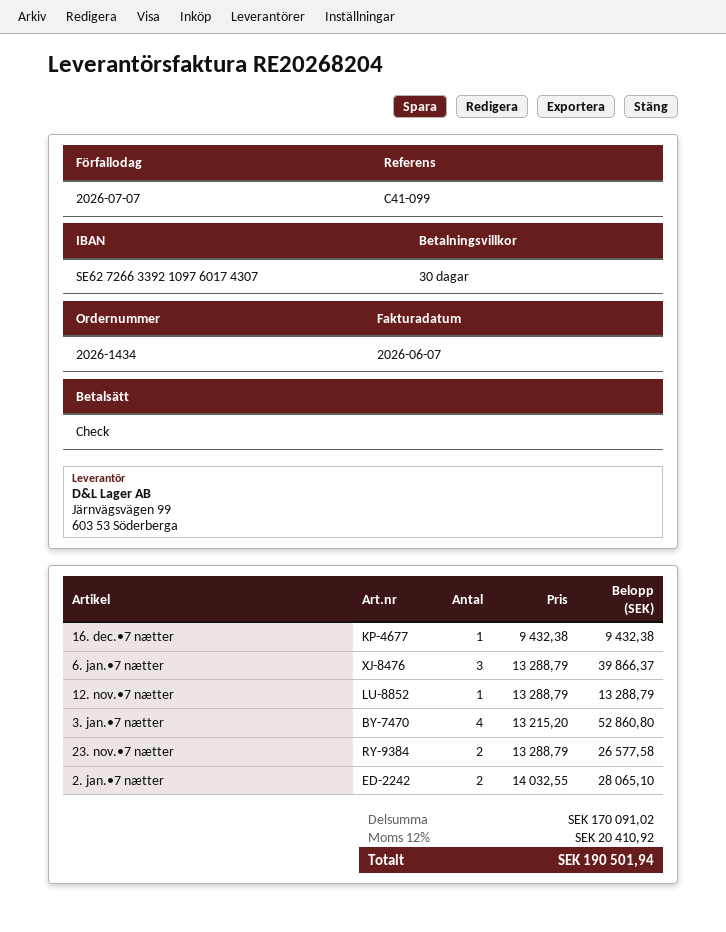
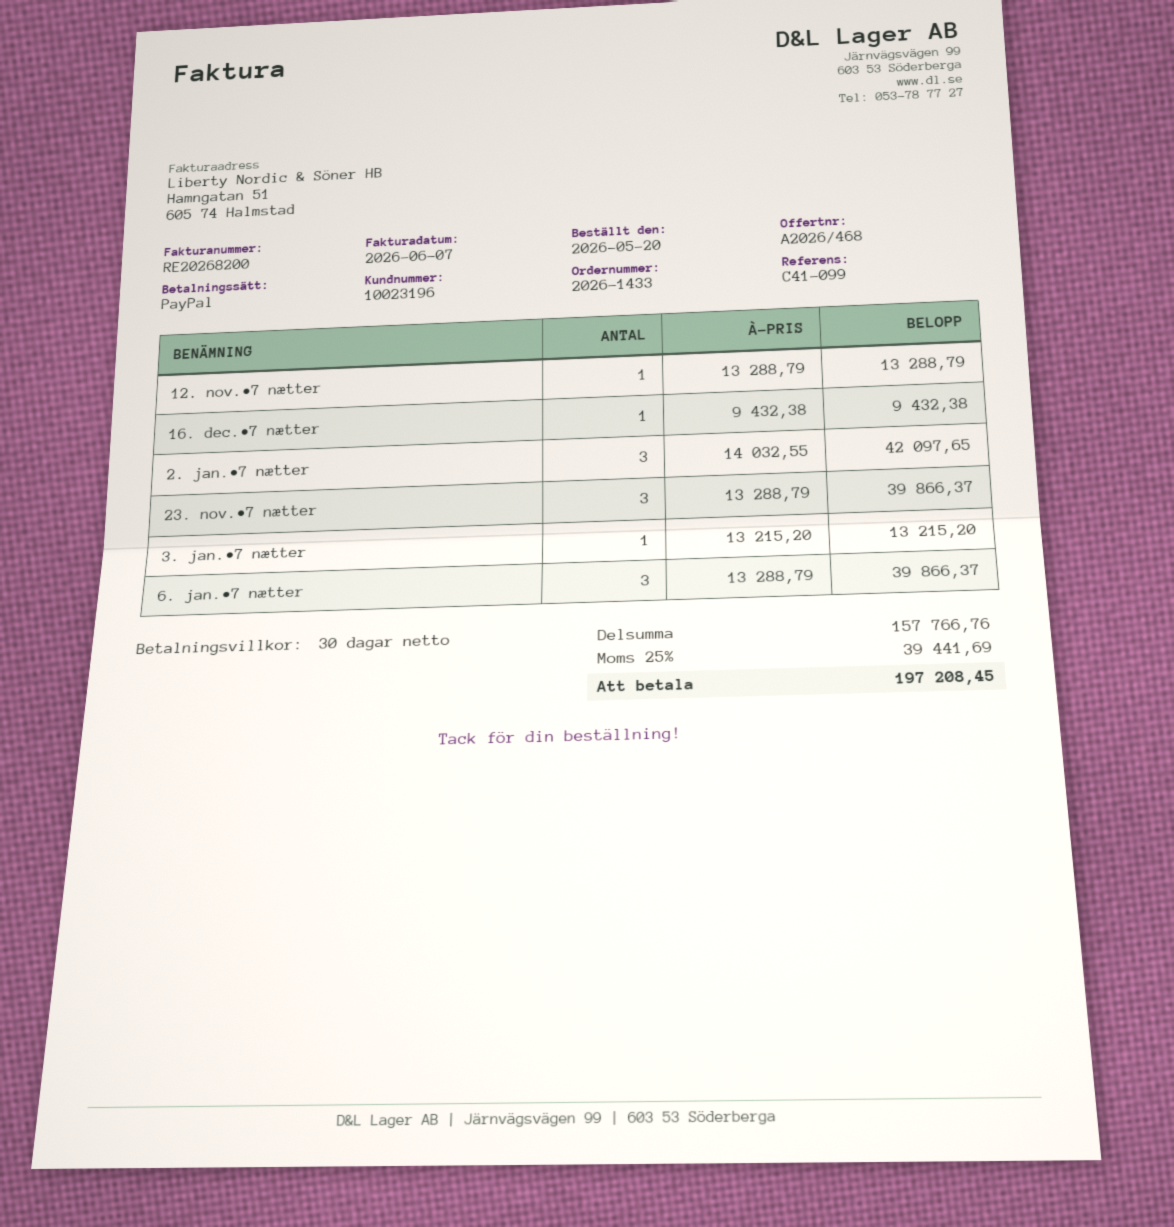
order number: 2026-1434 -> 2026-1433
invoice number: RE20268204 -> RE20268200
payment method: cheque -> PayPal
3. jan.•7 nætter: 4 x 13215.20 = 52860.80 -> 1 x 13215.20 = 13215.20
23. nov.•7 nætter: 2 x 13288.79 = 26577.58 -> 3 x 13288.79 = 39866.37
2. jan.•7 nætter: 2 x 14032.55 = 28065.10 -> 3 x 14032.55 = 42097.65
subtotal: 170091.02 -> 157766.76
tax: 12% = 20410.92 -> 25% = 39441.69
total: 190501.94 -> 197208.45

